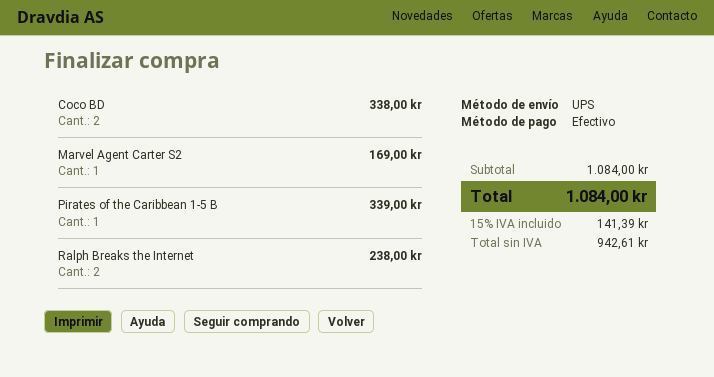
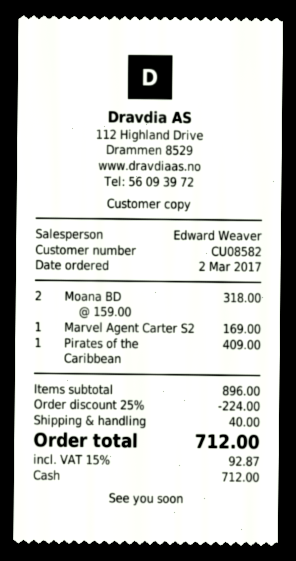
Coco BD: 2 for 338.00 -> none
Pirates of the Caribbean 1-5 B: 1 for 339.00 -> 1 for 409.00
Ralph Breaks the Internet: 2 for 238.00 -> none
Moana BD: none -> 2 for 318.00
subtotal: 1084.00 -> 896.00
discount: none -> 25% = 224.00
shipping: none -> 40.00
tax: 15% = 141.39 -> 15% = 92.87
total: 1084.00 -> 712.00

